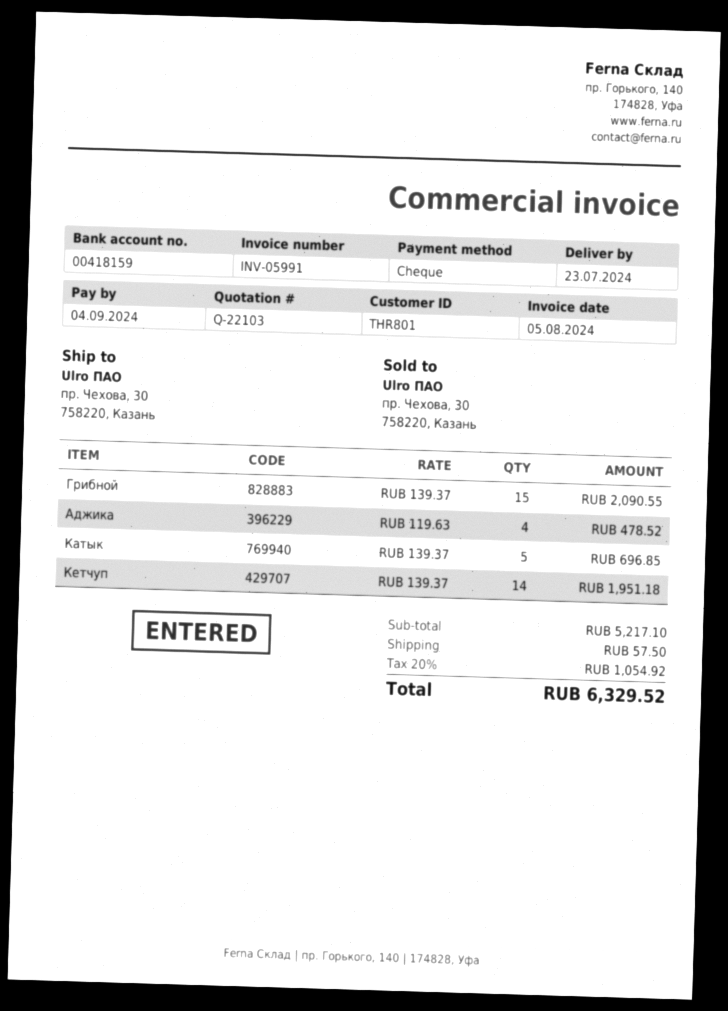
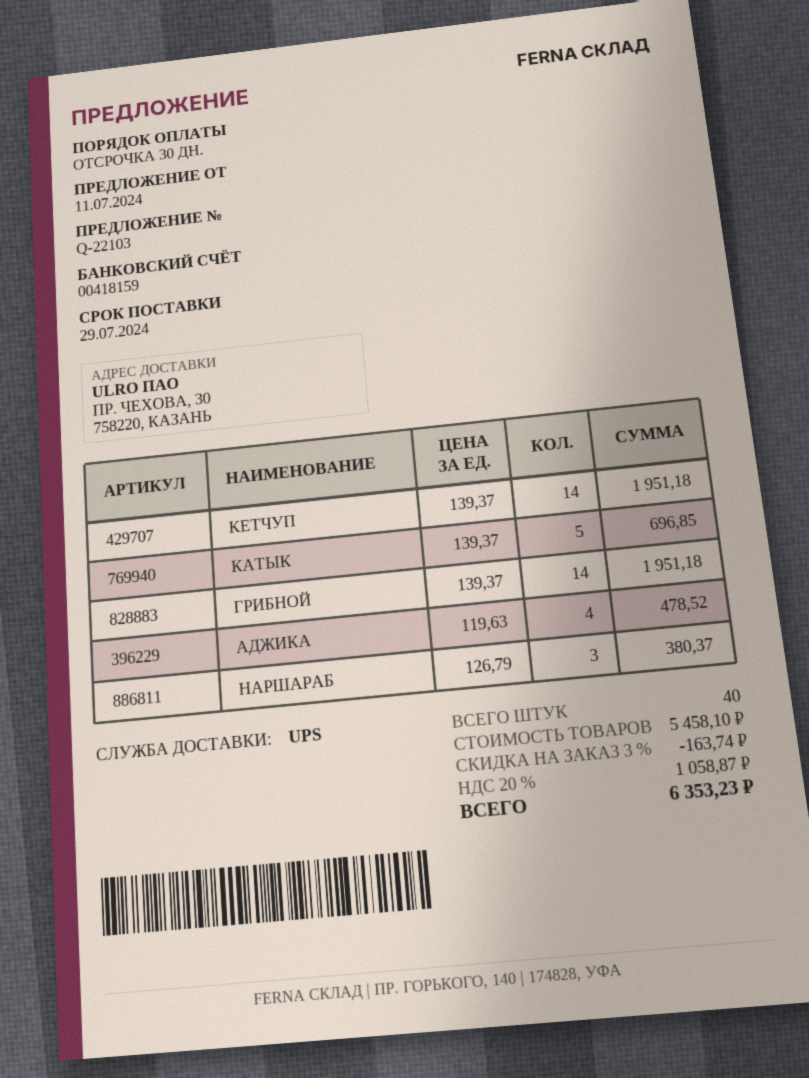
delivery date: 2024-07-23 -> 2024-07-29
Грибной: 15 x 139.37 = 2090.55 -> 14 x 139.37 = 1951.18
НАРШАРАБ: none -> 3 x 126.79 = 380.37
subtotal: 5217.10 -> 5458.10
discount: none -> 3% = 163.74
shipping: 57.50 -> none
tax: 20% = 1054.92 -> 20% = 1058.87
total: 6329.52 -> 6353.23

